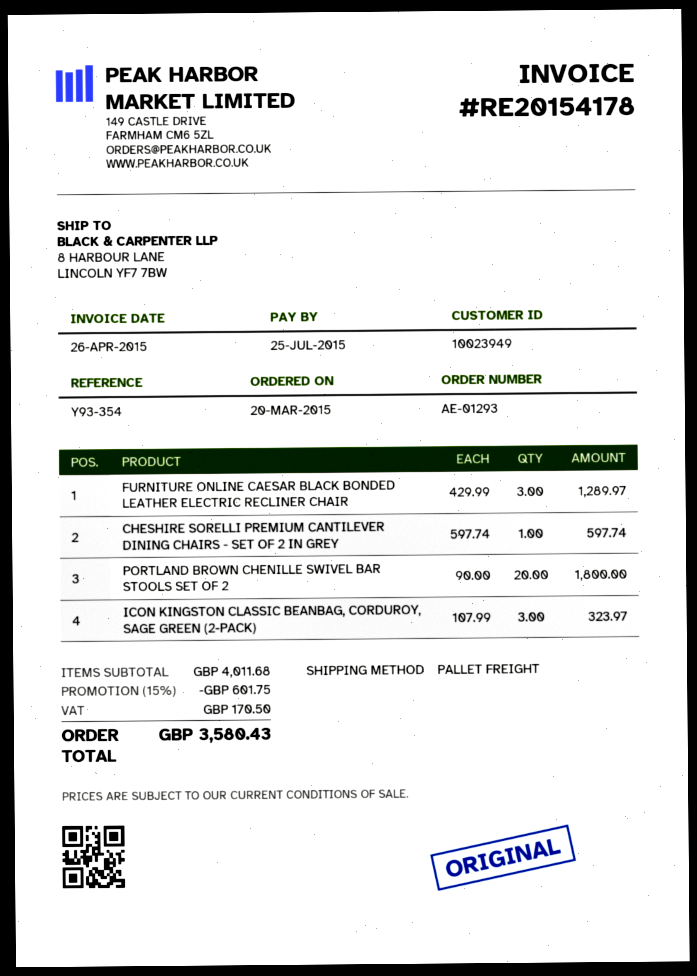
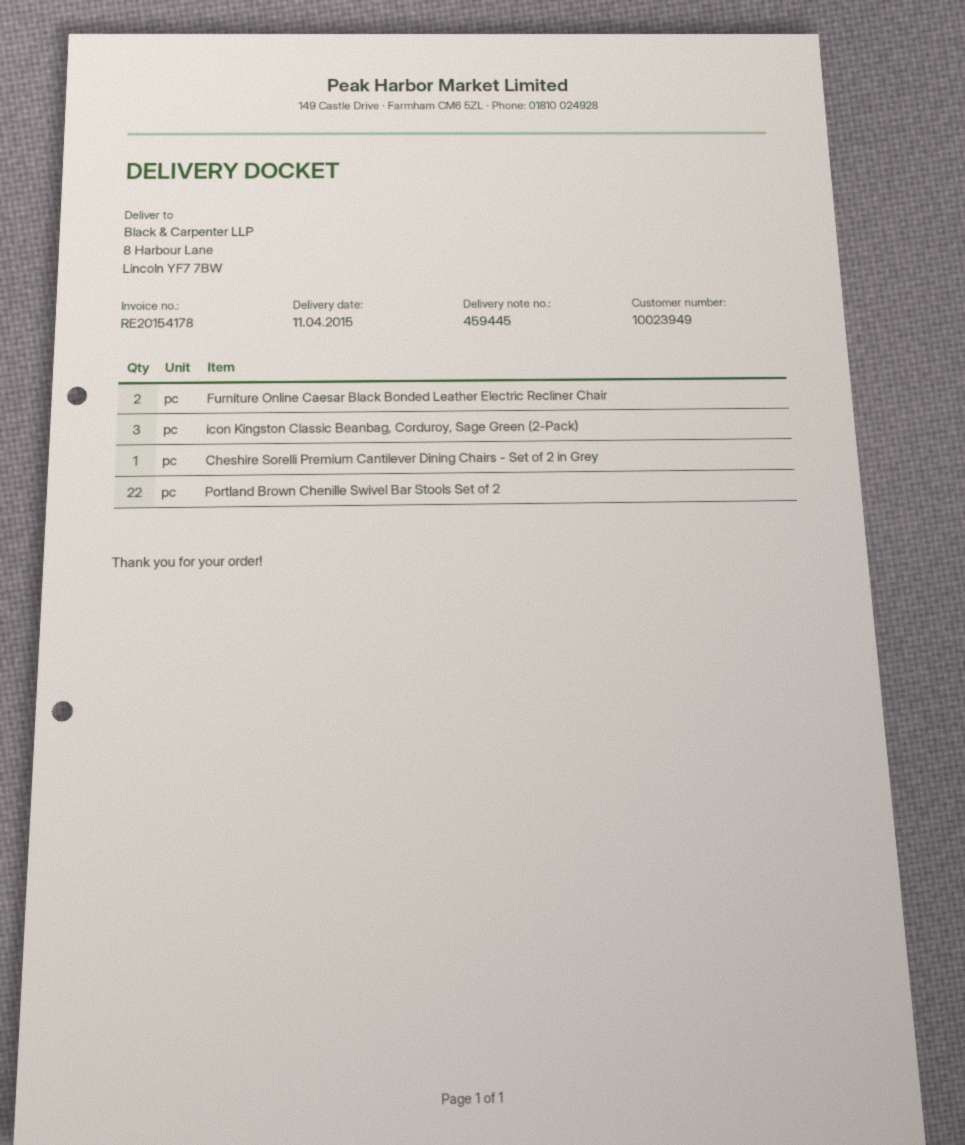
FURNITURE ONLINE CAESAR BLACK BONDED LEATHER ELECTRIC RECLINER CHAIR: 3 -> 2
PORTLAND BROWN CHENILLE SWIVEL BAR STOOLS SET OF 2: 20 -> 22

